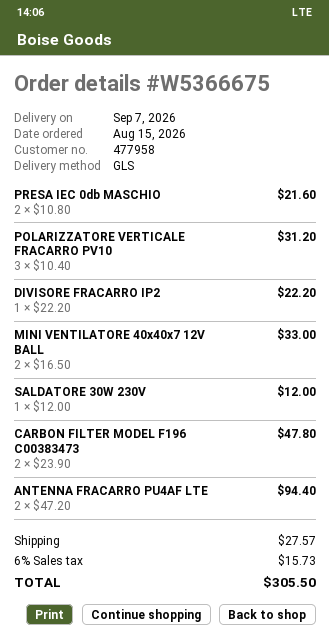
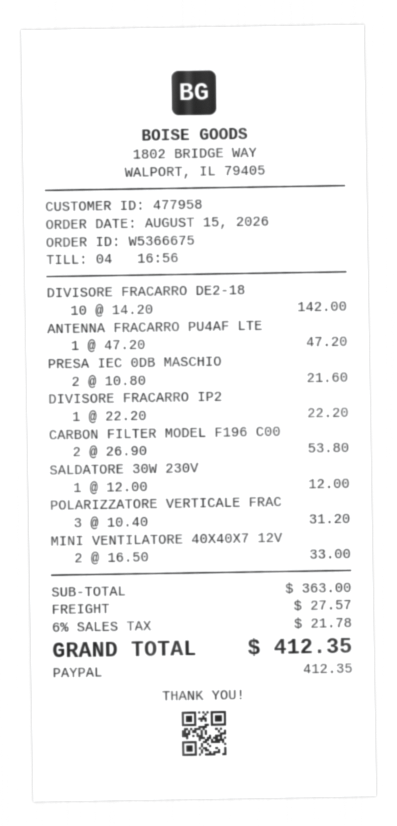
CARBON FILTER MODEL F196 C00383473: 2 x 23.90 = 47.80 -> 2 x 26.90 = 53.80
ANTENNA FRACARRO PU4AF LTE: 2 x 47.20 = 94.40 -> 1 x 47.20 = 47.20
DIVISORE FRACARRO DE2-18: none -> 10 x 14.20 = 142.00
tax: 6% = 15.73 -> 6% = 21.78
total: 305.50 -> 412.35

